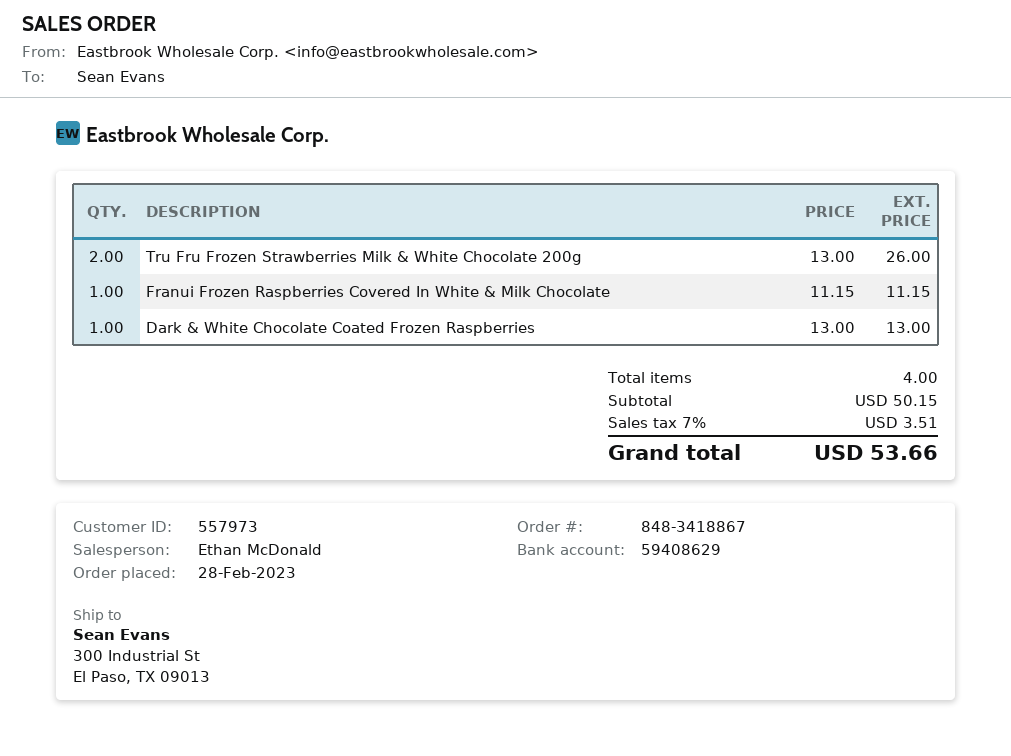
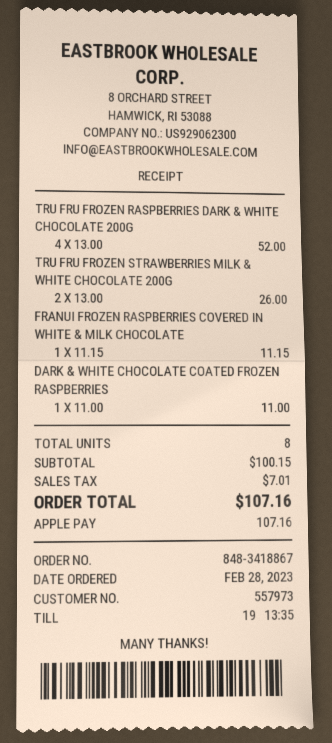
Dark & White Chocolate Coated Frozen Raspberries: 1 x 13.00 = 13.00 -> 1 x 11.00 = 11.00
TRU FRU FROZEN RASPBERRIES DARK & WHITE CHOCOLATE 200G: none -> 4 x 13.00 = 52.00
total quantity: 4 -> 8
subtotal: 50.15 -> 100.15
tax: 3.51 -> 7.01
total: 53.66 -> 107.16

